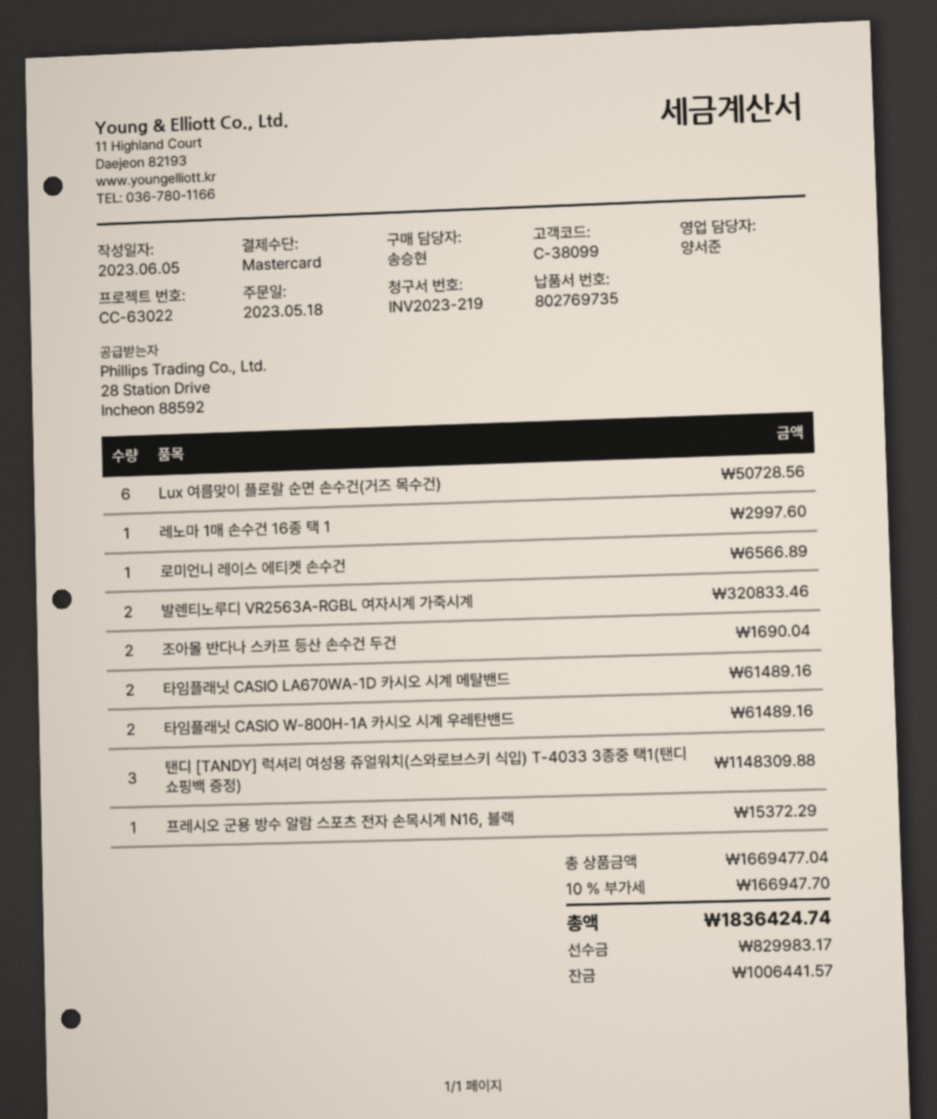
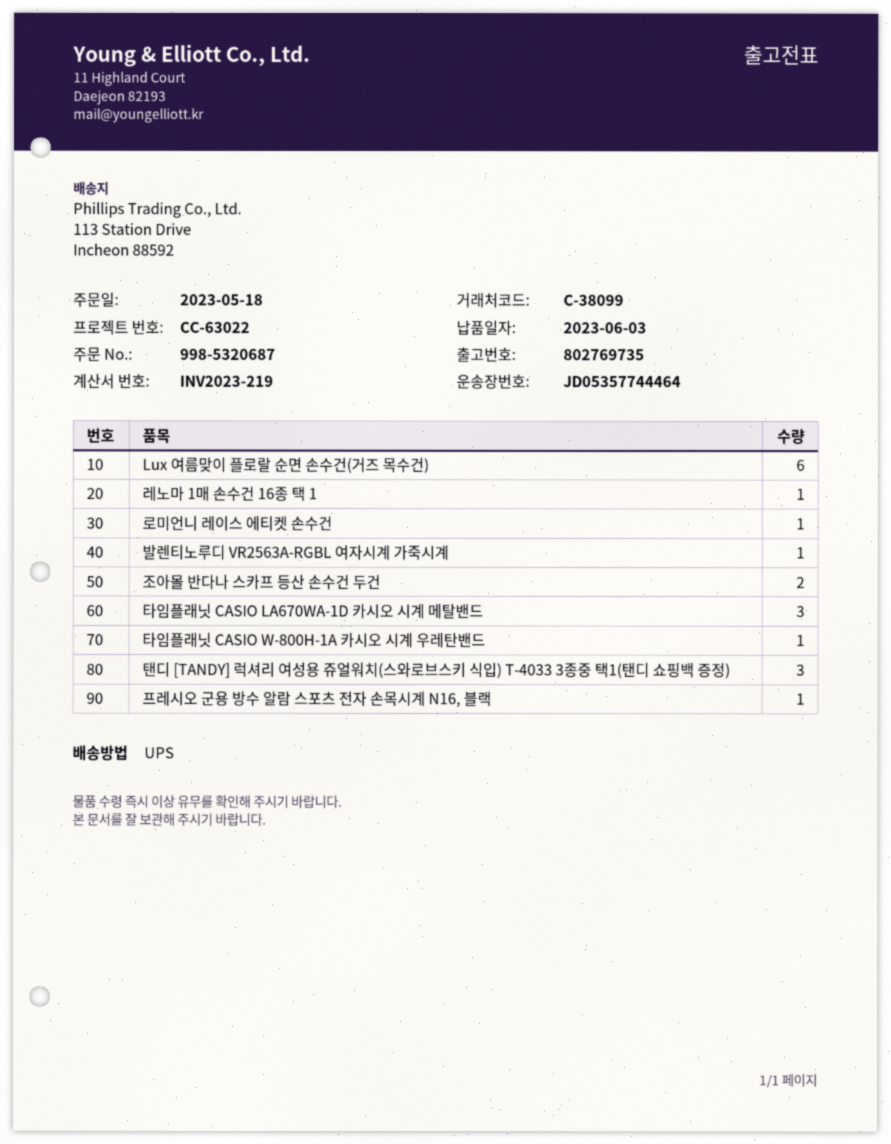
발렌티노루디 VR2563A-RGBL 여자시계 가죽시계: 2 -> 1
타임플래닛 CASIO LA670WA-1D 카시오 시계 메탈밴드: 2 -> 3
타임플래닛 CASIO W-800H-1A 카시오 시계 우레탄밴드: 2 -> 1

